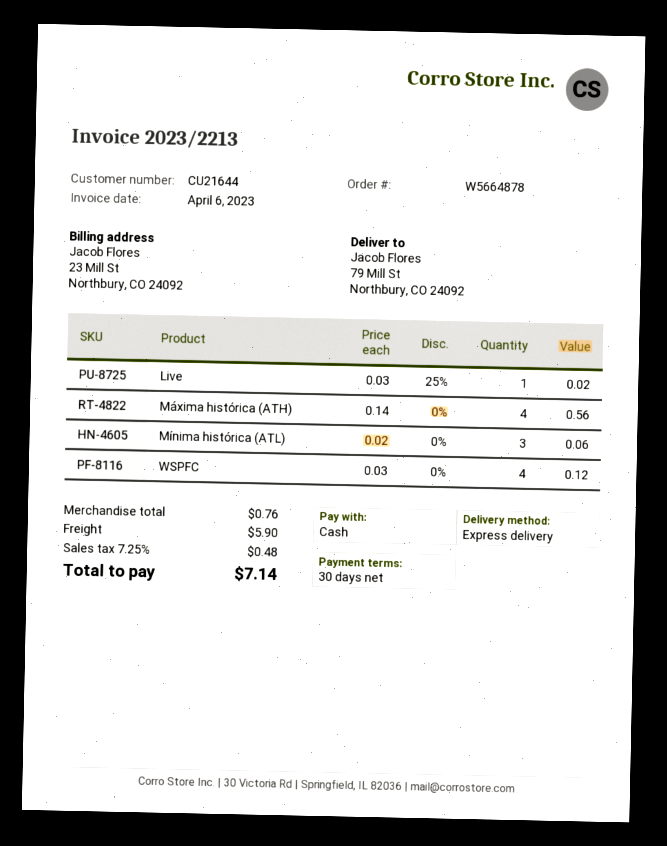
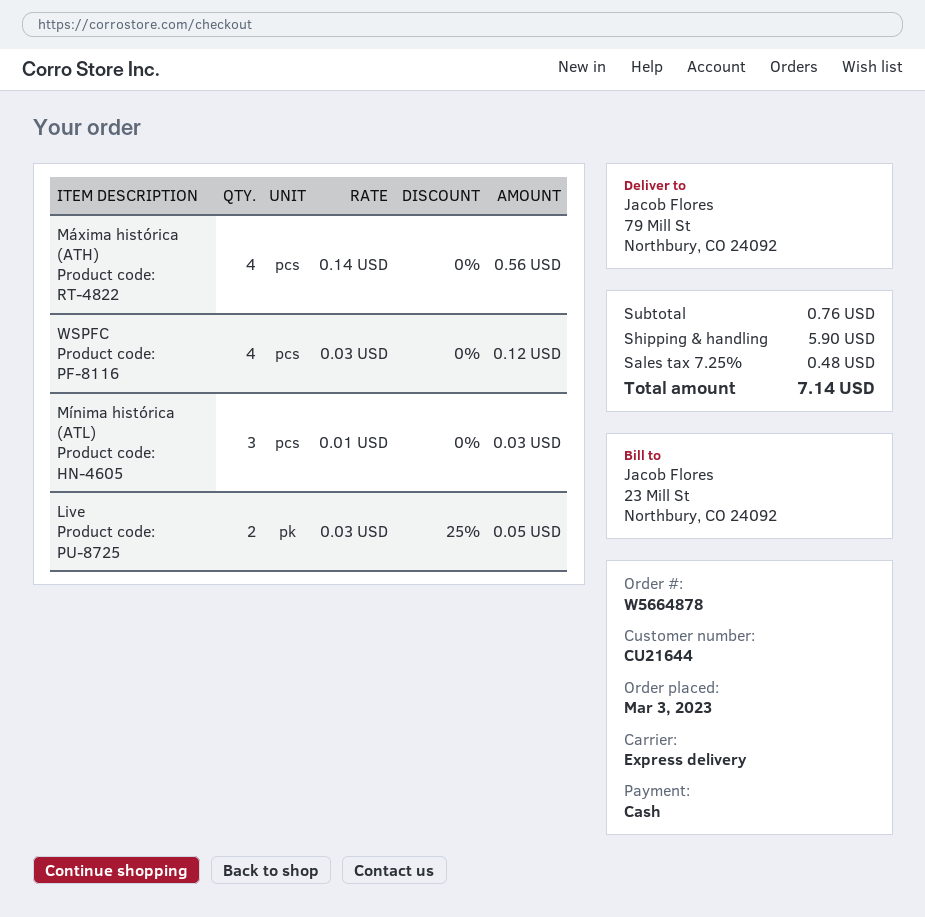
Live: 1 x 0.03 - 25% = 0.02 -> 2 x 0.03 - 25% = 0.05
Mínima histórica (ATL): 3 x 0.02 = 0.06 -> 3 x 0.01 = 0.03

